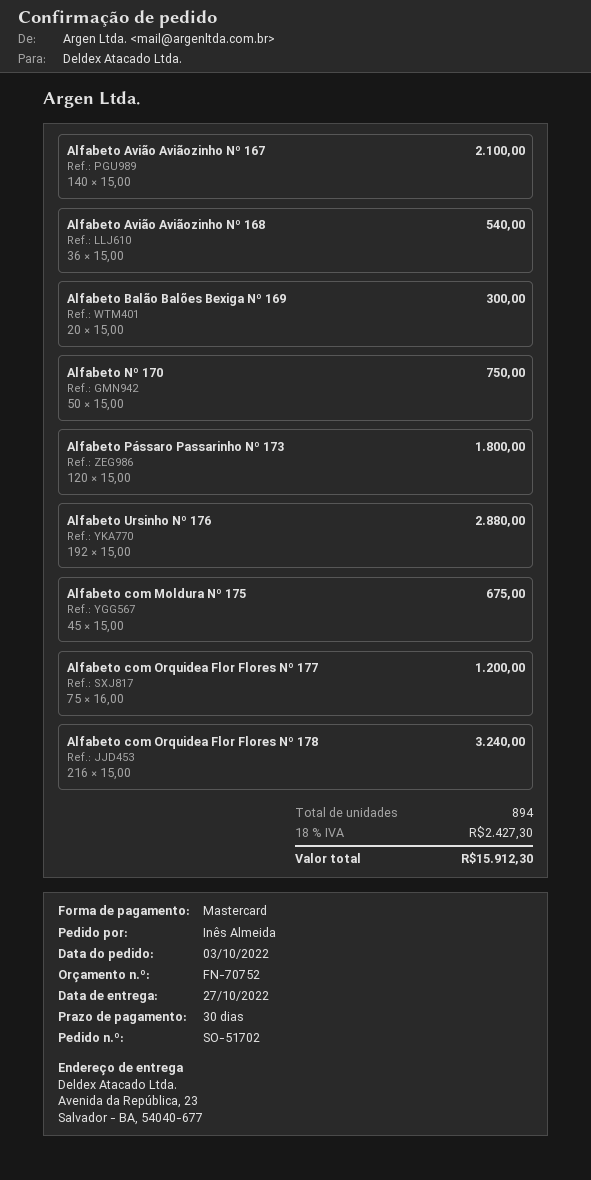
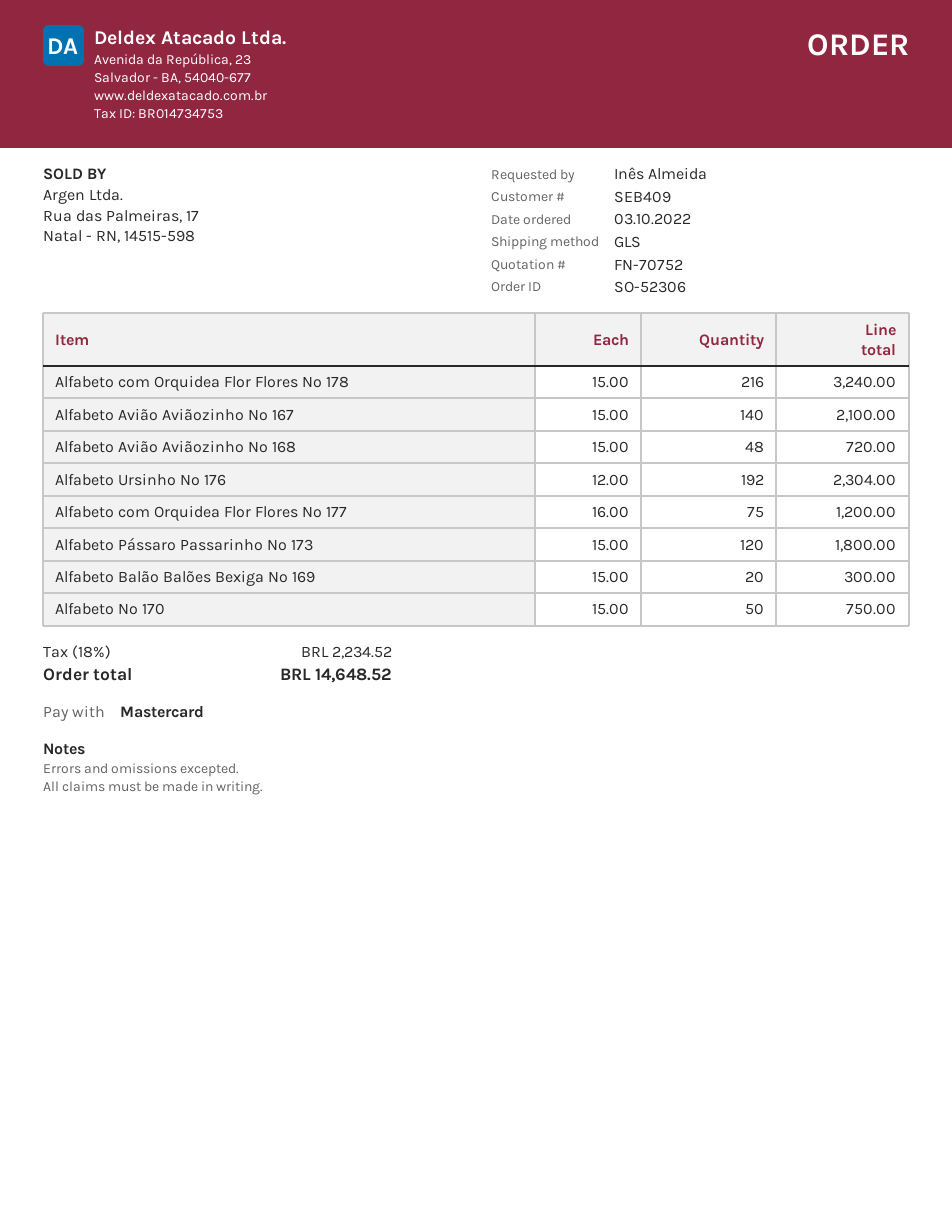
order number: SO-51702 -> SO-52306
Alfabeto Avião Aviãozinho Nº 168: 36 x 15.00 = 540.00 -> 48 x 15.00 = 720.00
Alfabeto Ursinho Nº 176: 192 x 15.00 = 2880.00 -> 192 x 12.00 = 2304.00
Alfabeto com Moldura Nº 175: 45 x 15.00 = 675.00 -> none
tax: 18% = 2427.30 -> 18% = 2234.52
total: 15912.30 -> 14648.52

